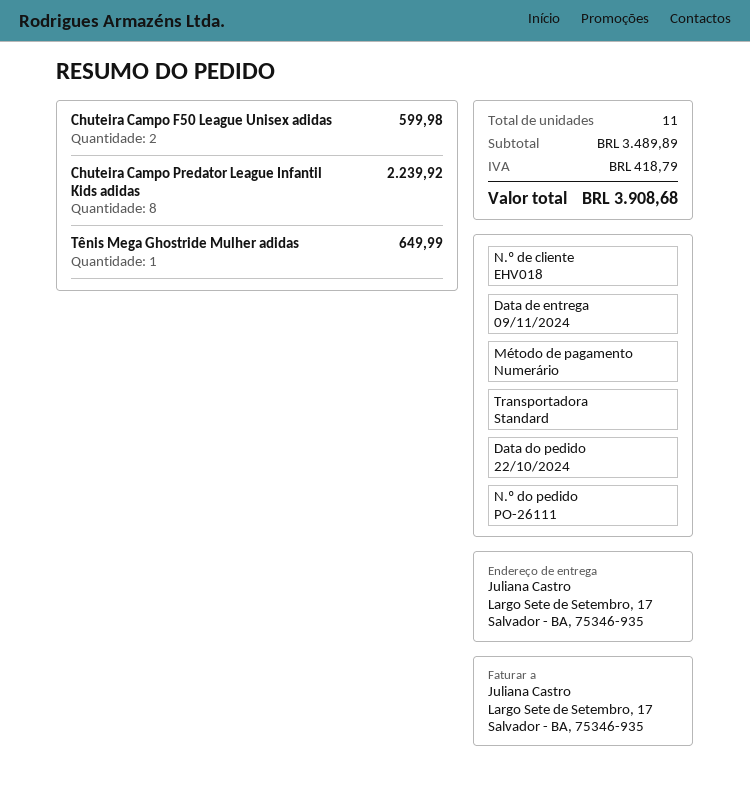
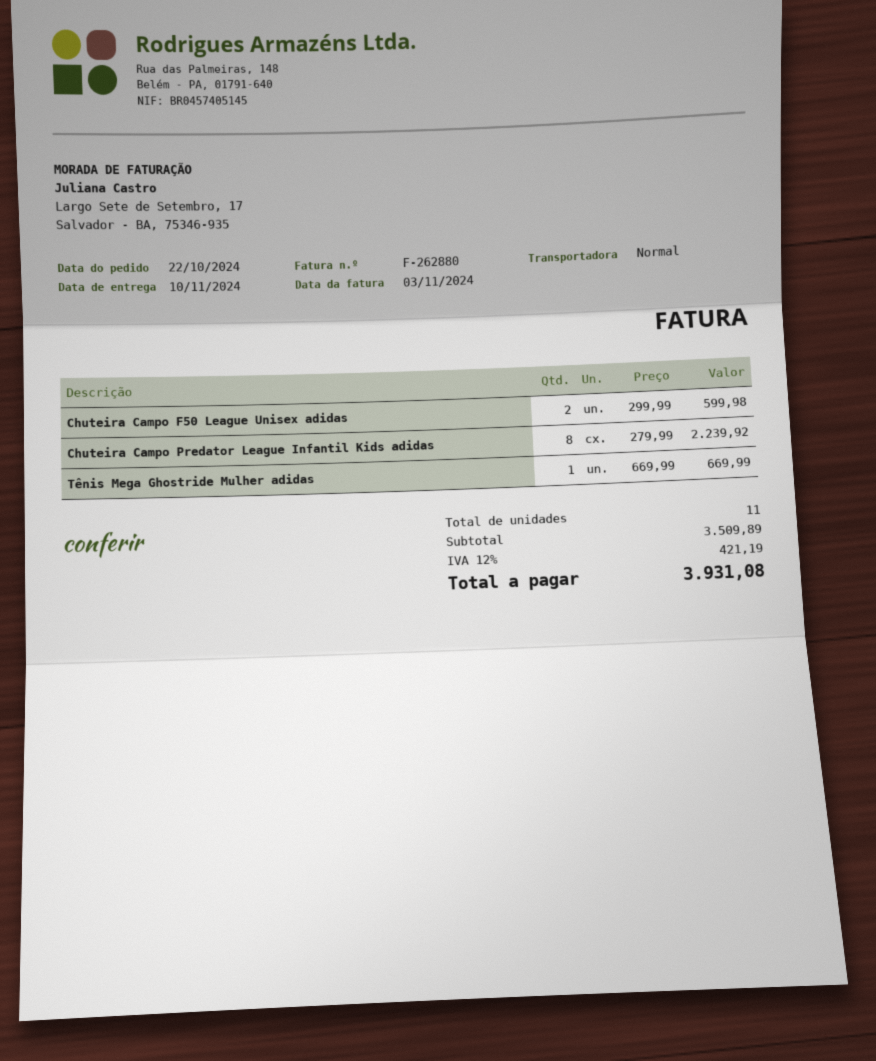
delivery date: 2024-11-09 -> 2024-11-10
Tênis Mega Ghostride Mulher adidas: 1 for 649.99 -> 1 for 669.99
subtotal: 3489.89 -> 3509.89
tax: 418.79 -> 421.19
total: 3908.68 -> 3931.08

